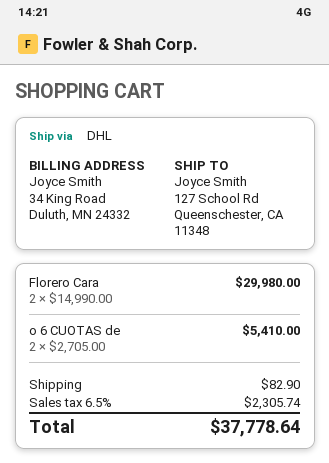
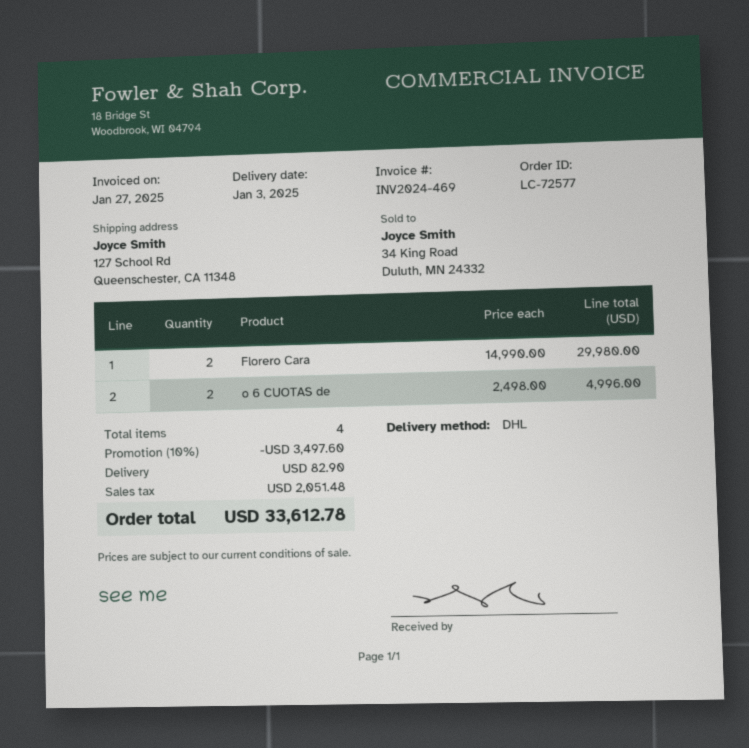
o 6 CUOTAS de: 2 x 2705.00 = 5410.00 -> 2 x 2498.00 = 4996.00
discount: none -> 10% = 3497.60
tax: 2305.74 -> 2051.48
total: 37778.64 -> 33612.78

